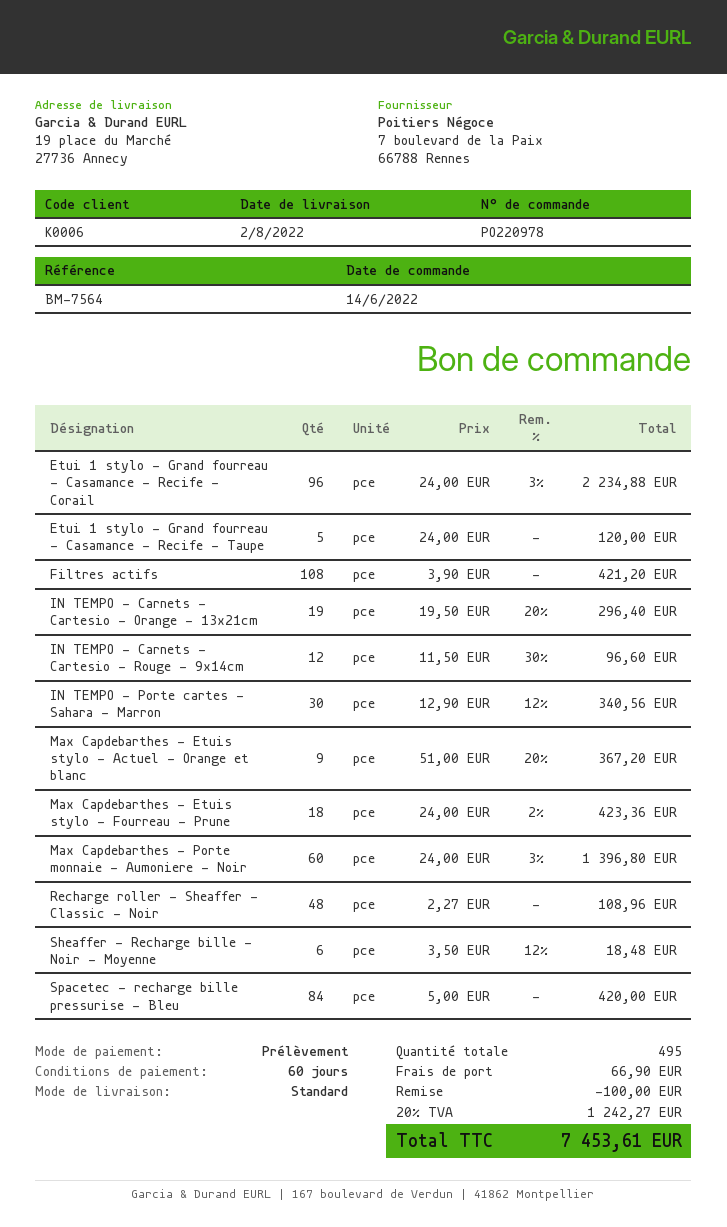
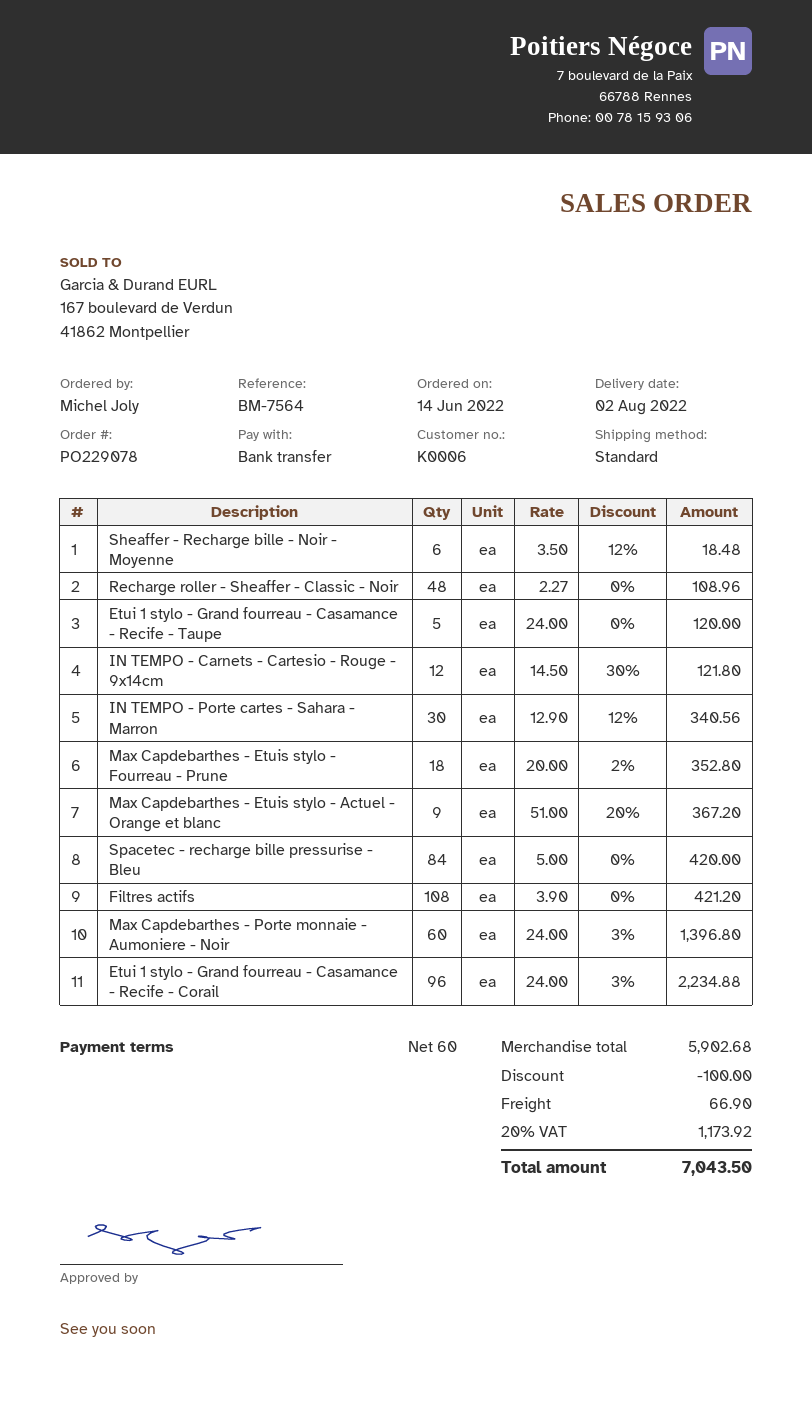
order number: PO220978 -> PO229078
payment method: direct debit -> bank transfer
IN TEMPO - Carnets - Cartesio - Orange - 13x21cm: 19 x 19.50 - 20% = 296.40 -> none
IN TEMPO - Carnets - Cartesio - Rouge - 9x14cm: 12 x 11.50 - 30% = 96.60 -> 12 x 14.50 - 30% = 121.80
Max Capdebarthes - Etuis stylo - Fourreau - Prune: 18 x 24.00 - 2% = 423.36 -> 18 x 20.00 - 2% = 352.80
tax: 20% = 1242.27 -> 20% = 1173.92
total: 7453.61 -> 7043.50

